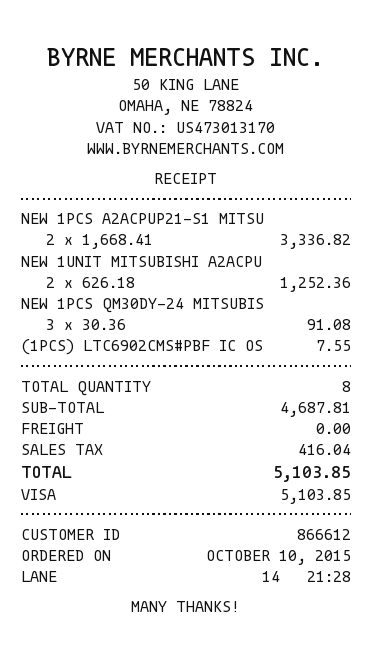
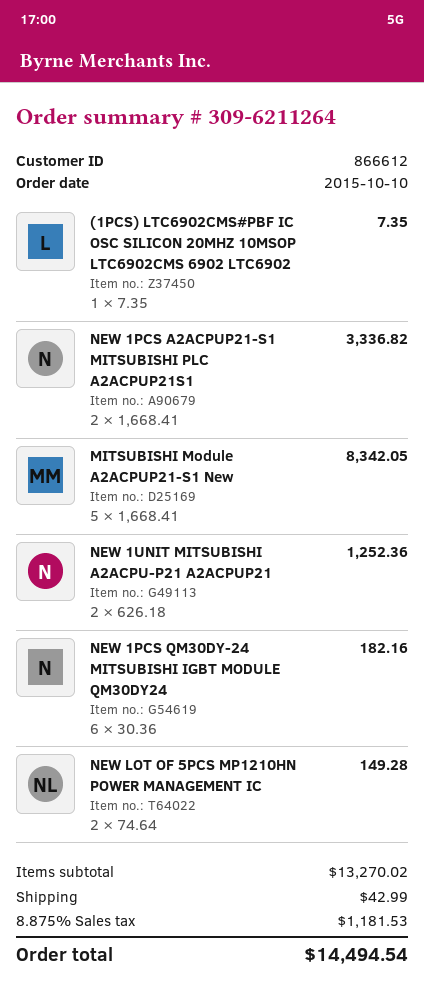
NEW 1PCS QM30DY-24 MITSUBIS: 3 x 30.36 = 91.08 -> 6 x 30.36 = 182.16
(1PCS) LTC6902CMS#PBF IC OS: 1 x 7.55 = 7.55 -> 1 x 7.35 = 7.35
MITSUBISHI Module A2ACPUP21-S1 New: none -> 5 x 1668.41 = 8342.05
NEW LOT OF 5PCS MP1210HN POWER MANAGEMENT IC: none -> 2 x 74.64 = 149.28
subtotal: 4687.81 -> 13270.02
shipping: 0.00 -> 42.99
tax: 416.04 -> 1181.53
total: 5103.85 -> 14494.54

